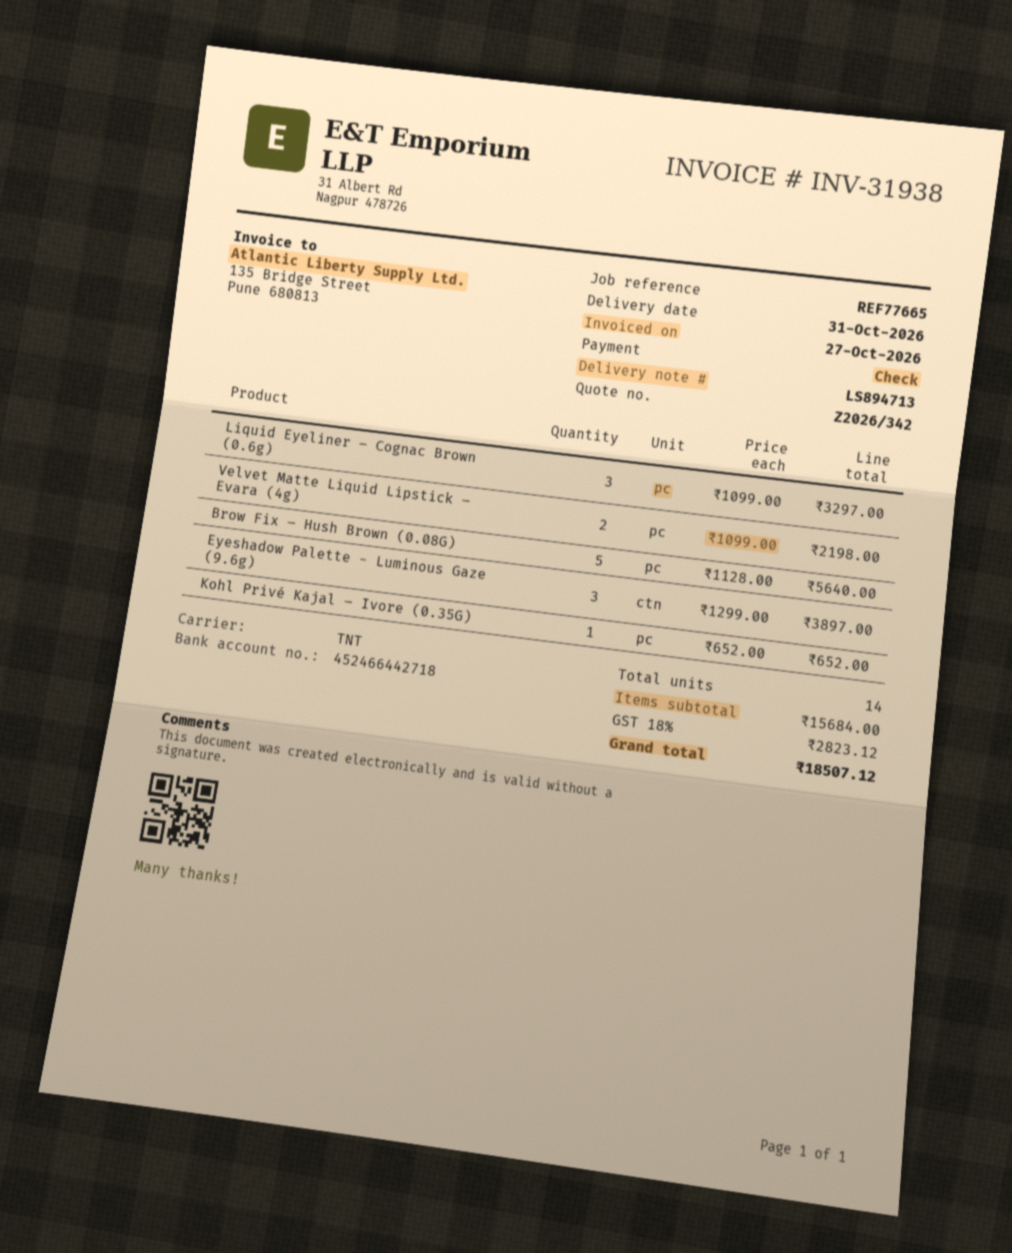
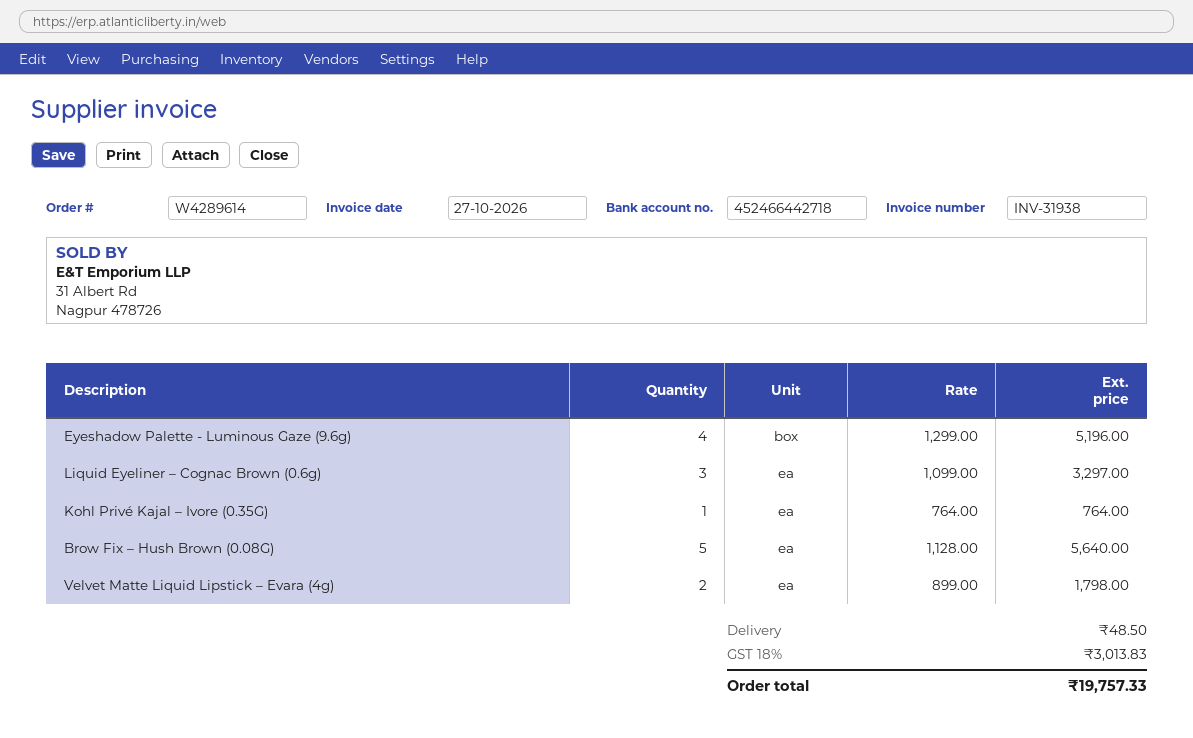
Velvet Matte Liquid Lipstick – Evara (4g): 2 x 1099.00 = 2198.00 -> 2 x 899.00 = 1798.00
Eyeshadow Palette - Luminous Gaze (9.6g): 3 x 1299.00 = 3897.00 -> 4 x 1299.00 = 5196.00
Kohl Privé Kajal – Ivore (0.35G): 1 x 652.00 = 652.00 -> 1 x 764.00 = 764.00
shipping: none -> 48.50
tax: 18% = 2823.12 -> 18% = 3013.83
total: 18507.12 -> 19757.33

